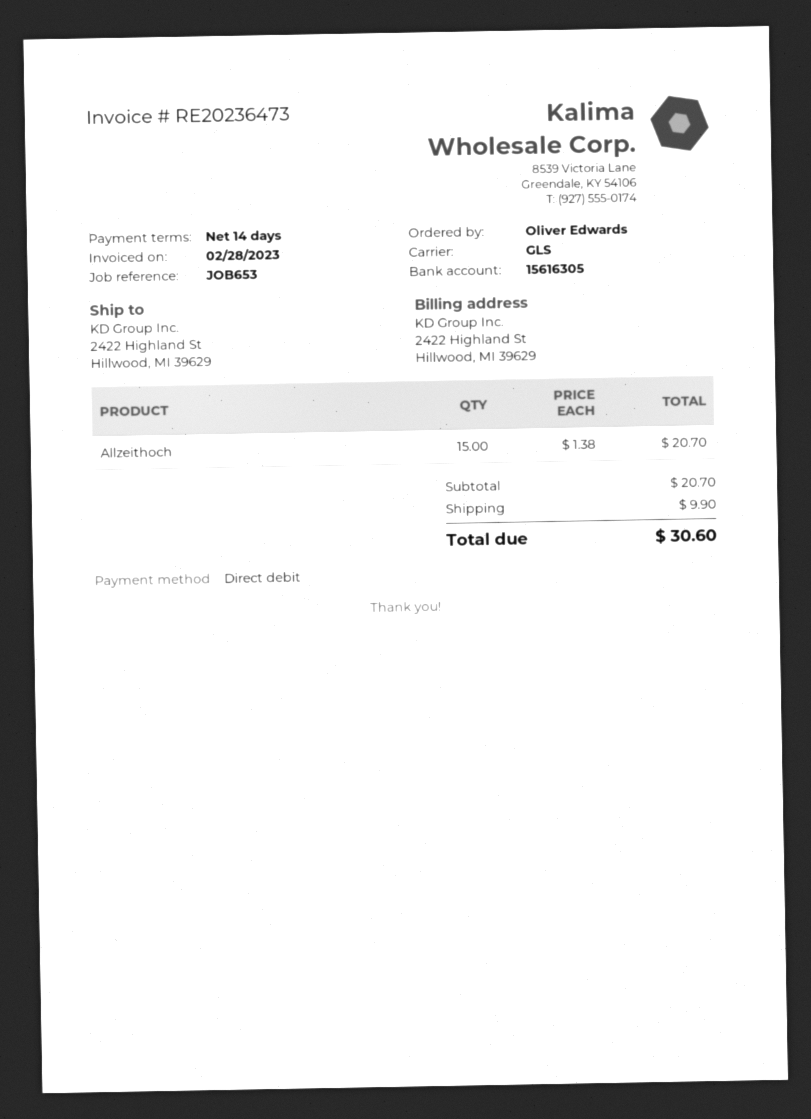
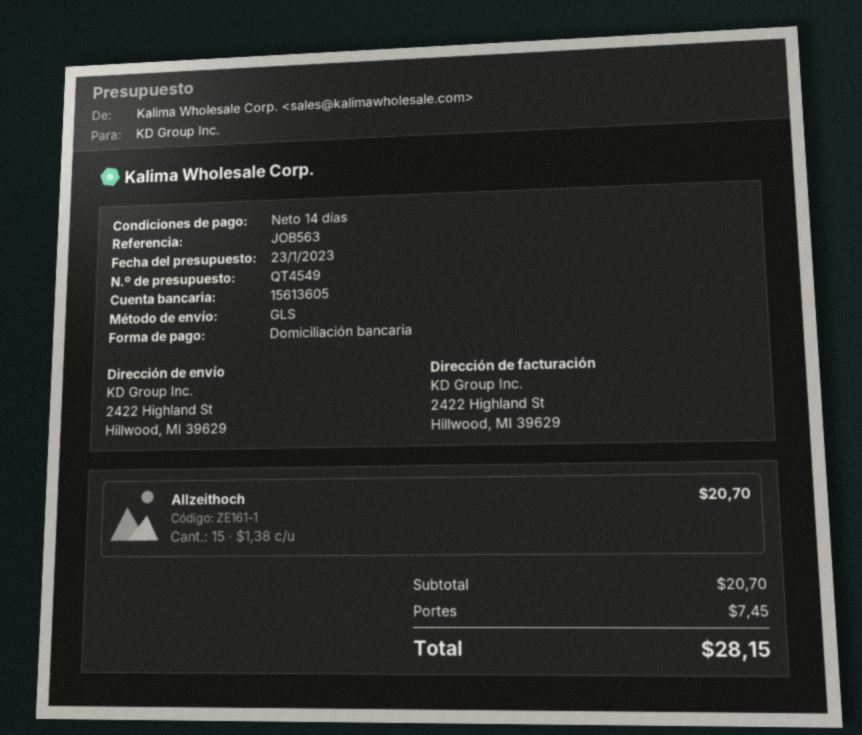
reference: JOB653 -> JOB563
bank account: 15616305 -> 15613605
shipping: 9.90 -> 7.45
total: 30.60 -> 28.15

